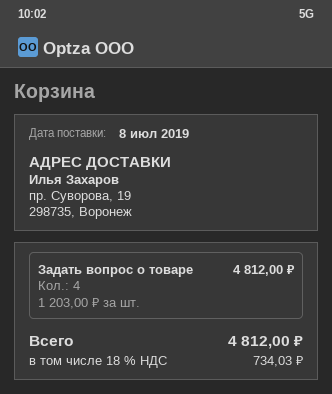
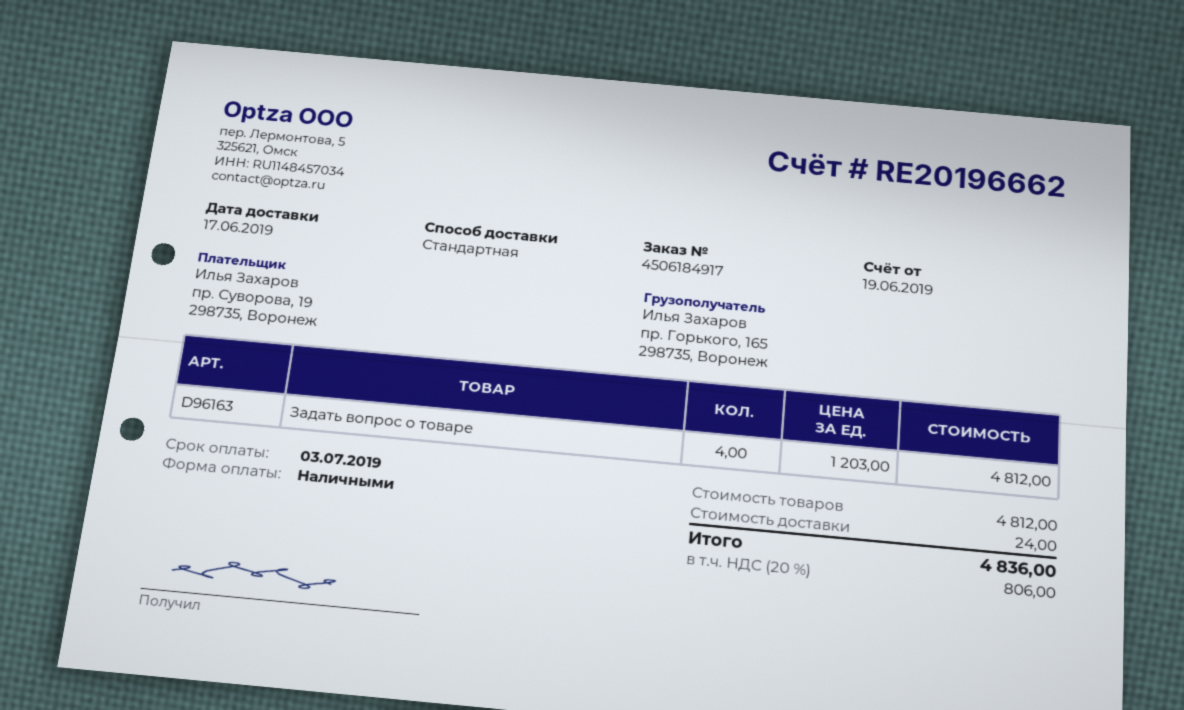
delivery date: 2019-07-08 -> 2019-06-17
ship to: пр. Суворова, 19, 298735, Воронеж -> пр. Горького, 165, 298735, Воронеж
shipping: none -> 24.00
tax: 18% = 734.03 -> 20% = 806.00
total: 4812.00 -> 4836.00

